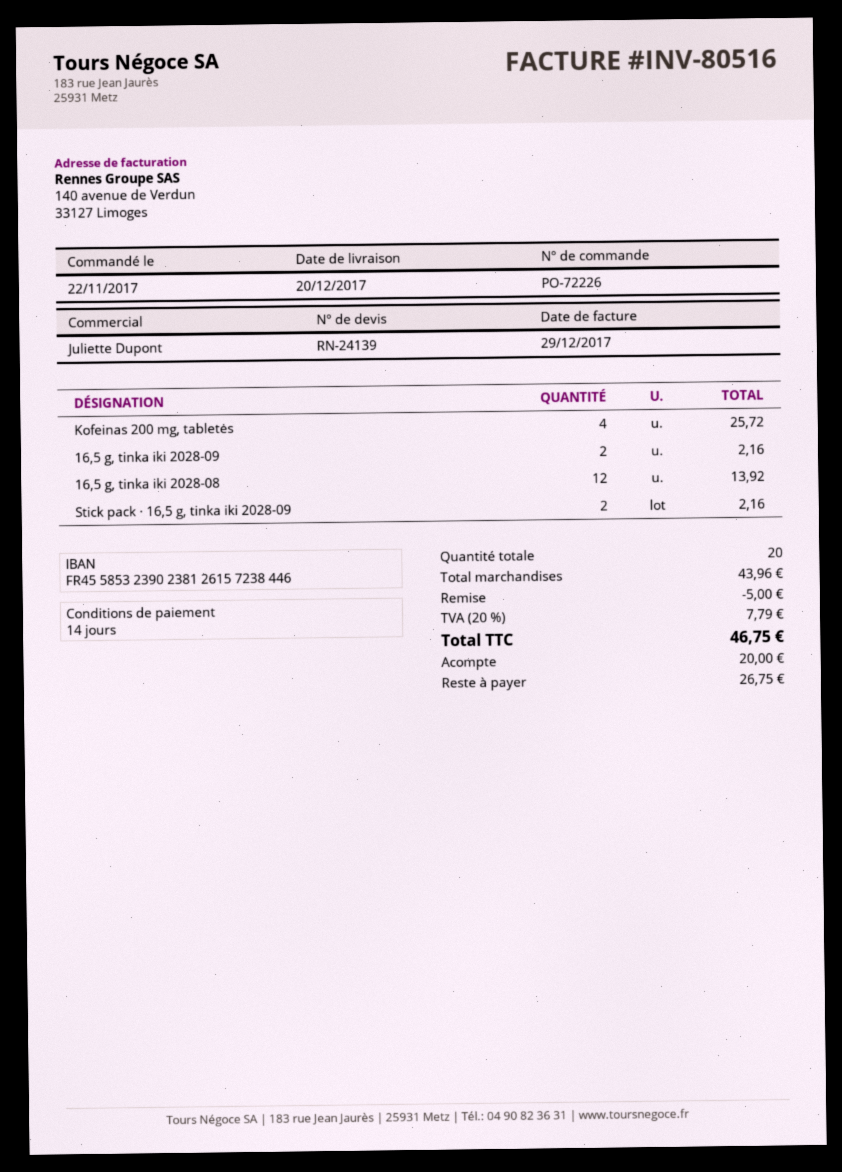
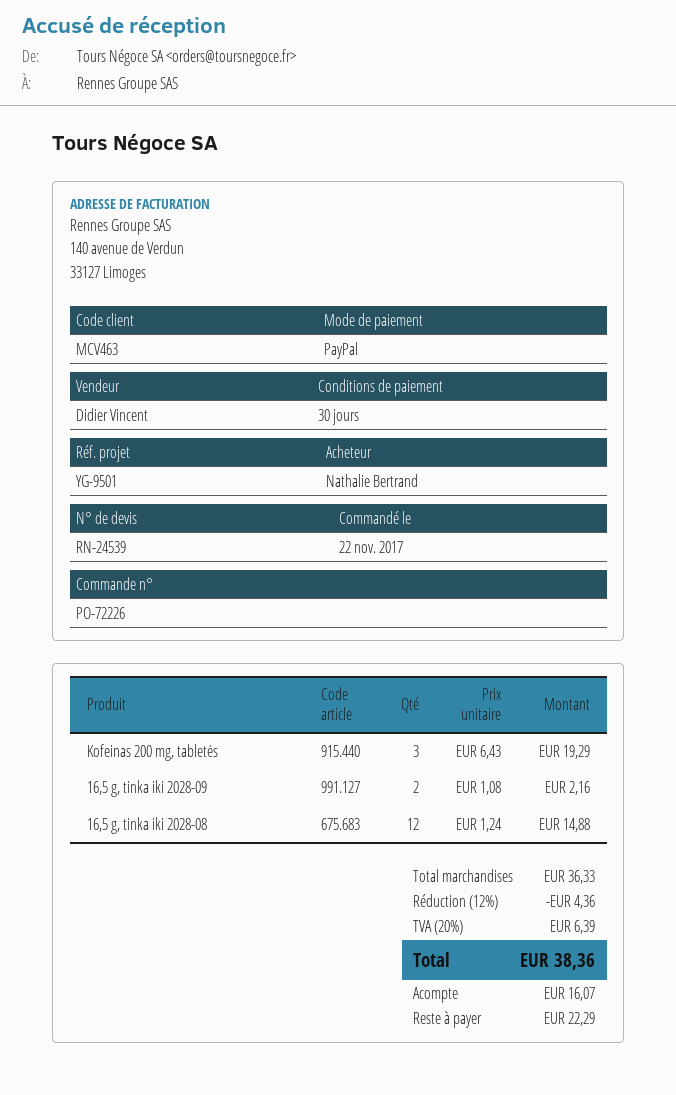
quote number: RN-24139 -> RN-24539
payment terms: 14 days -> 30 days
sales rep: Juliette Dupont -> Didier Vincent
Kofeinas 200 mg, tabletės: 4 for 25.72 -> 3 for 19.29
16,5 g, tinka iki 2028-08: 12 for 13.92 -> 12 for 14.88
Stick pack · 16,5 g, tinka iki 2028-09: 2 for 2.16 -> none
subtotal: 43.96 -> 36.33
discount: 5.00 -> 4.36
tax: 20% = 7.79 -> 20% = 6.39
total: 46.75 -> 38.36
deposit: 20.00 -> 16.07
balance: 26.75 -> 22.29

